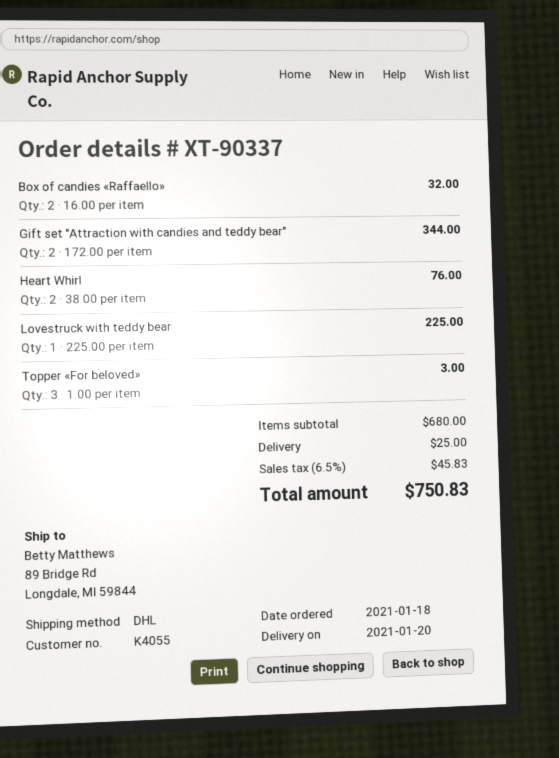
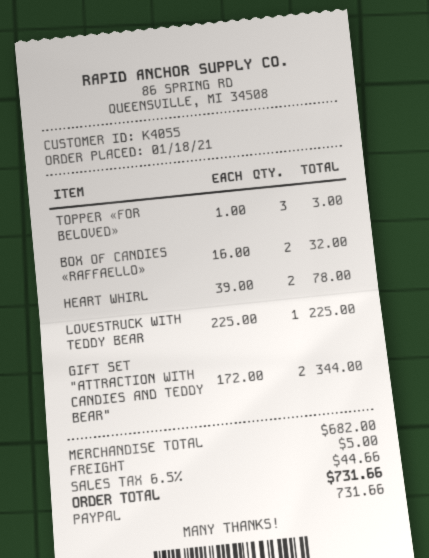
Heart Whirl: 2 x 38.00 = 76.00 -> 2 x 39.00 = 78.00
subtotal: 680.00 -> 682.00
shipping: 25.00 -> 5.00
tax: 6.5% = 45.83 -> 6.5% = 44.66
total: 750.83 -> 731.66

